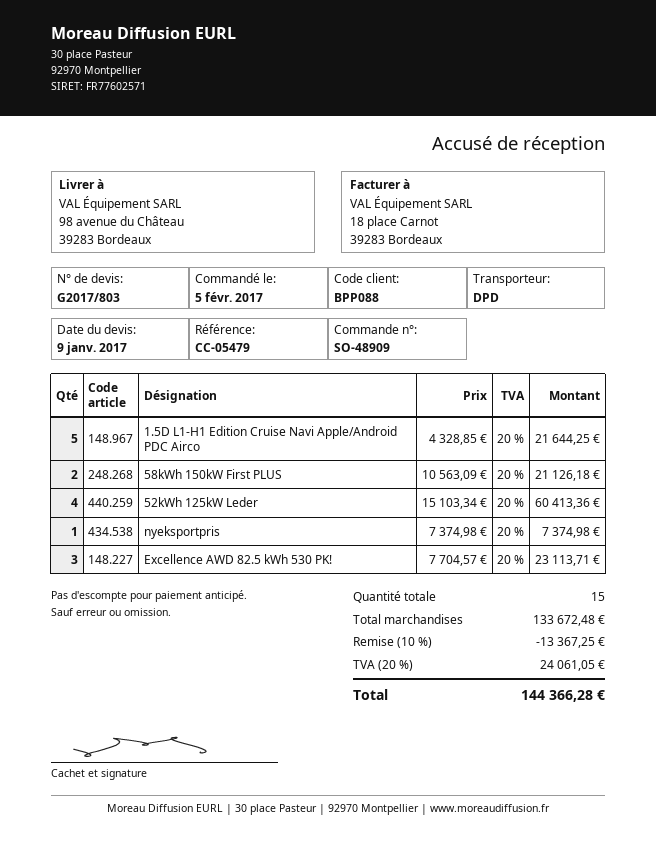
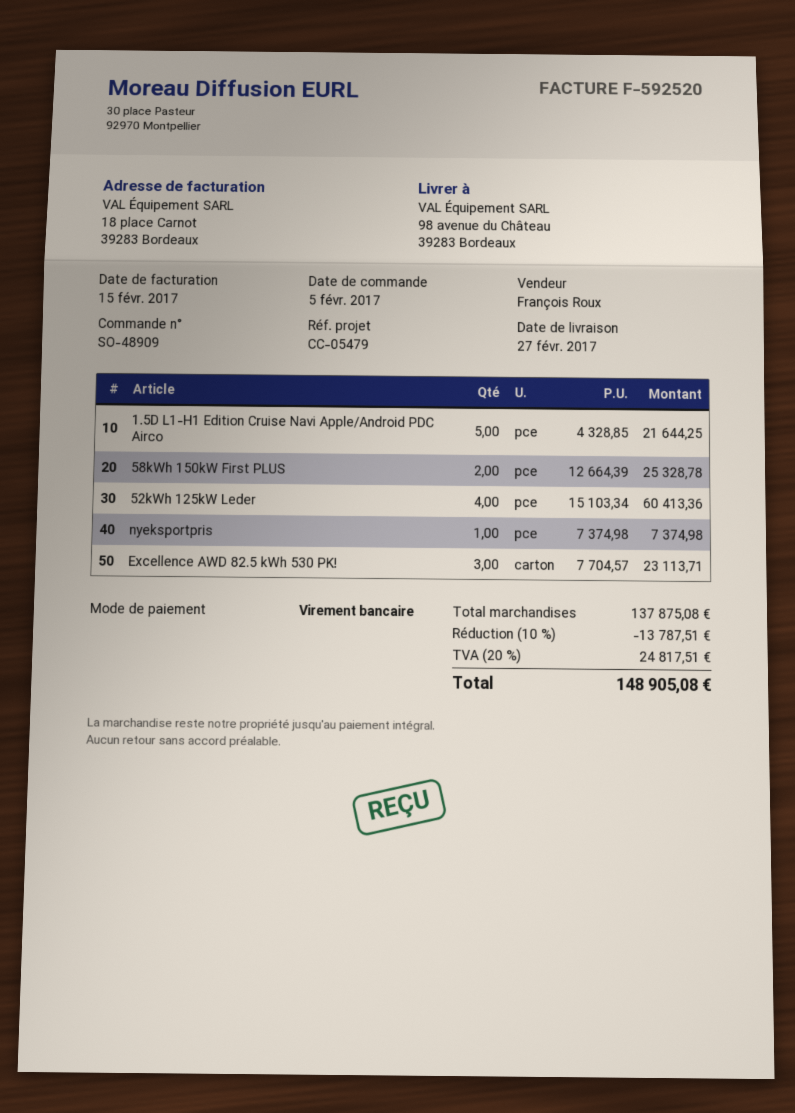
58kWh 150kW First PLUS: 2 x 10563.09 = 21126.18 -> 2 x 12664.39 = 25328.78
subtotal: 133672.48 -> 137875.08
discount: 10% = 13367.25 -> 10% = 13787.51
tax: 20% = 24061.05 -> 20% = 24817.51
total: 144366.28 -> 148905.08

